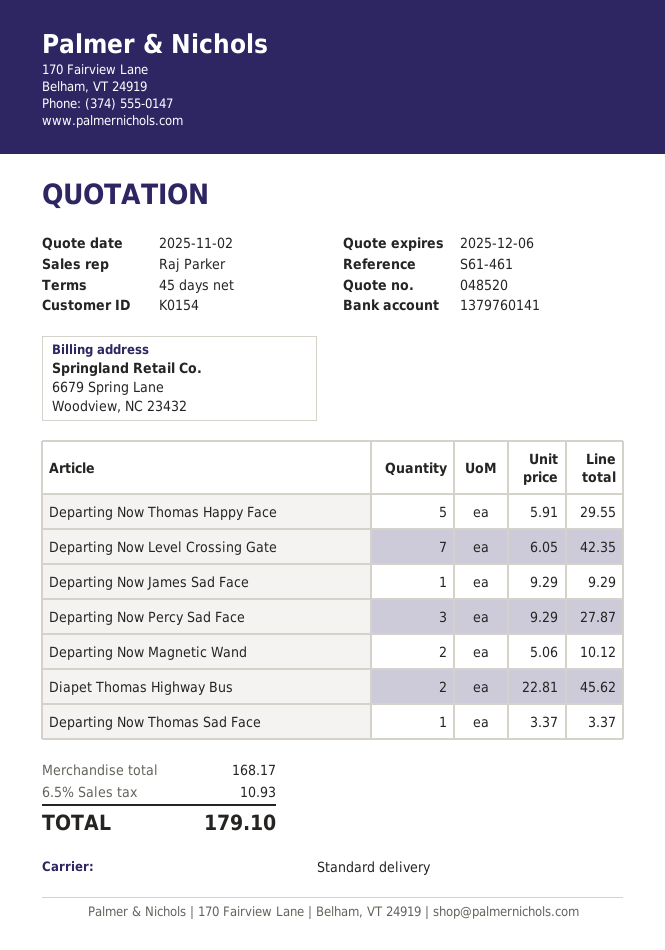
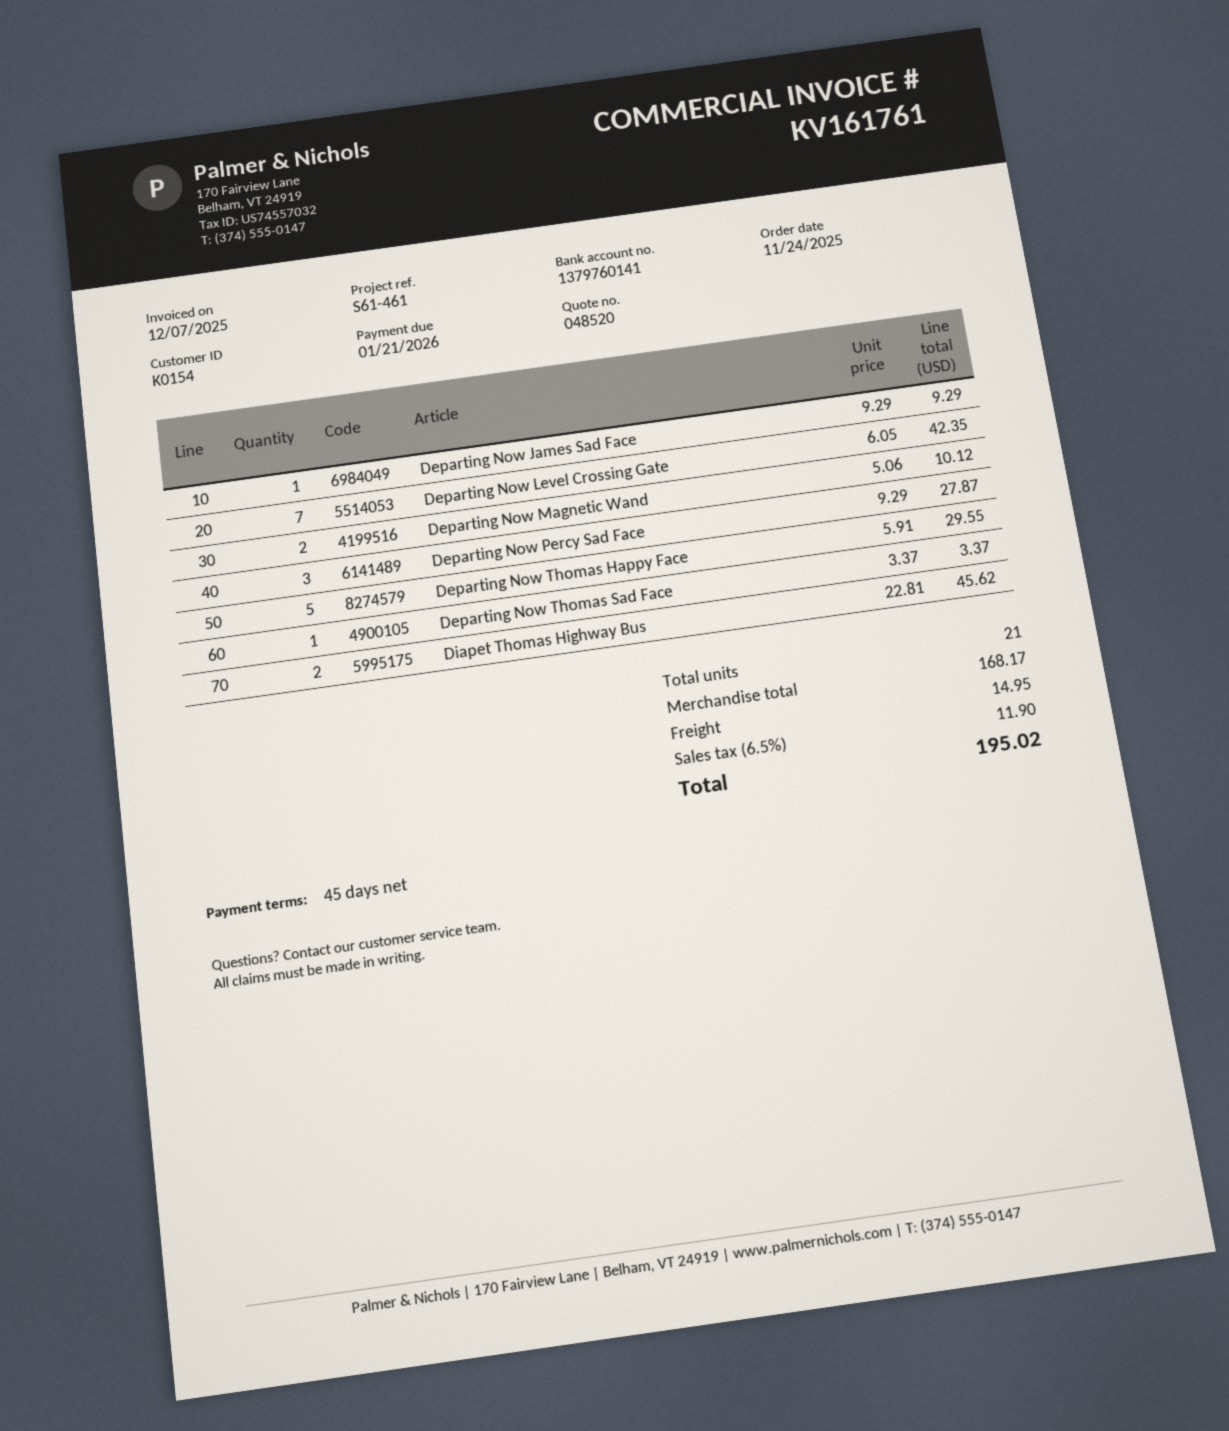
shipping: none -> 14.95
tax: 6.5% = 10.93 -> 6.5% = 11.90
total: 179.10 -> 195.02

